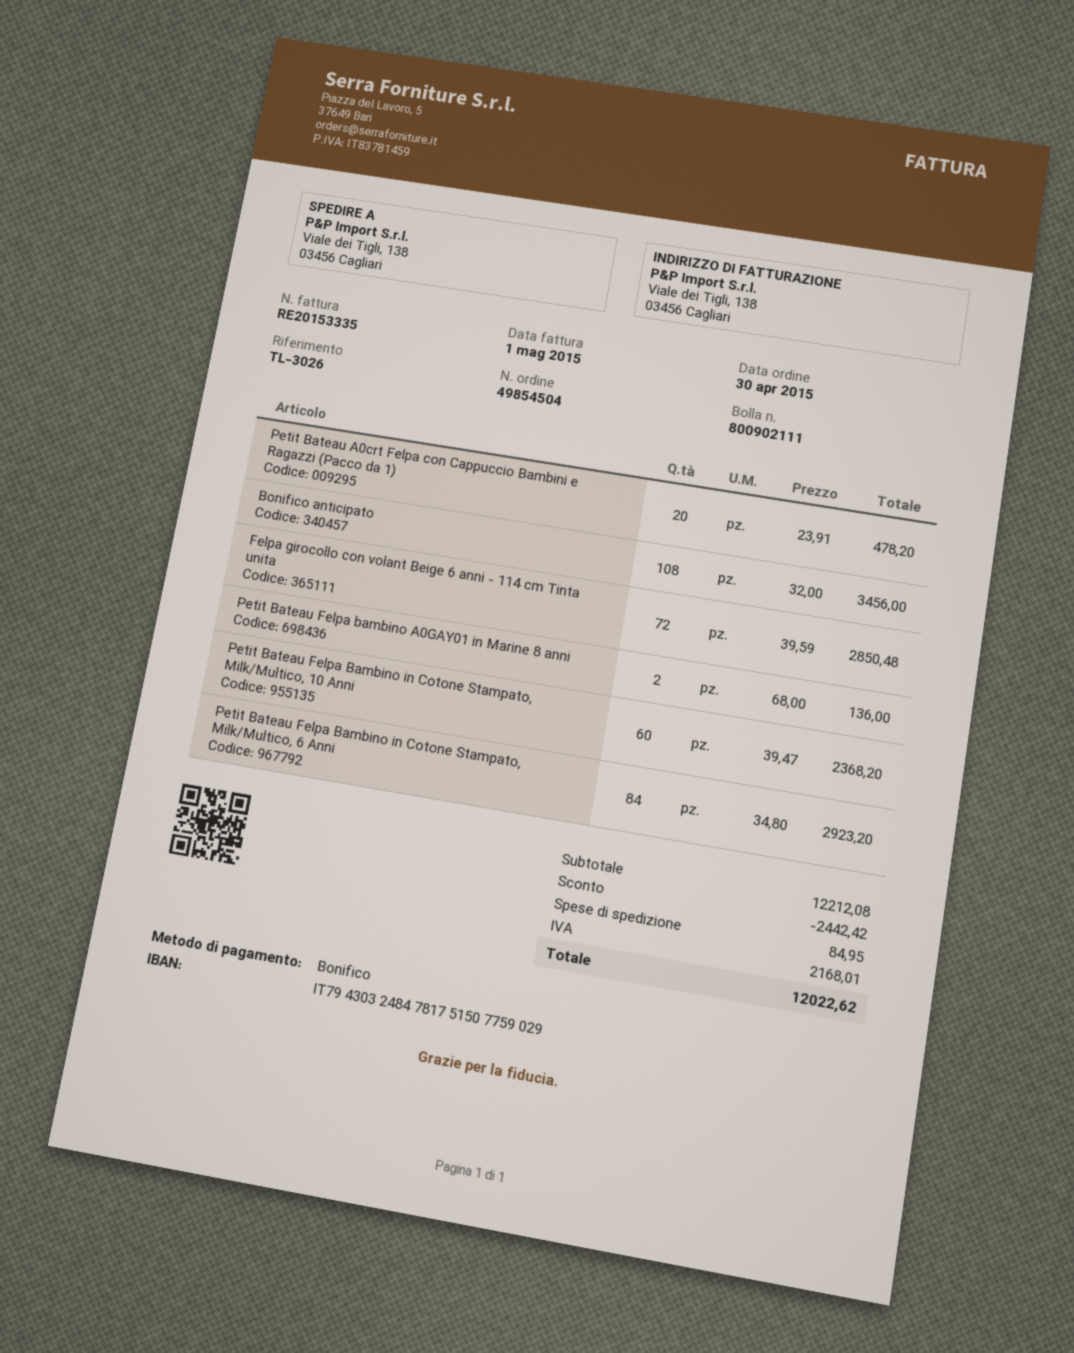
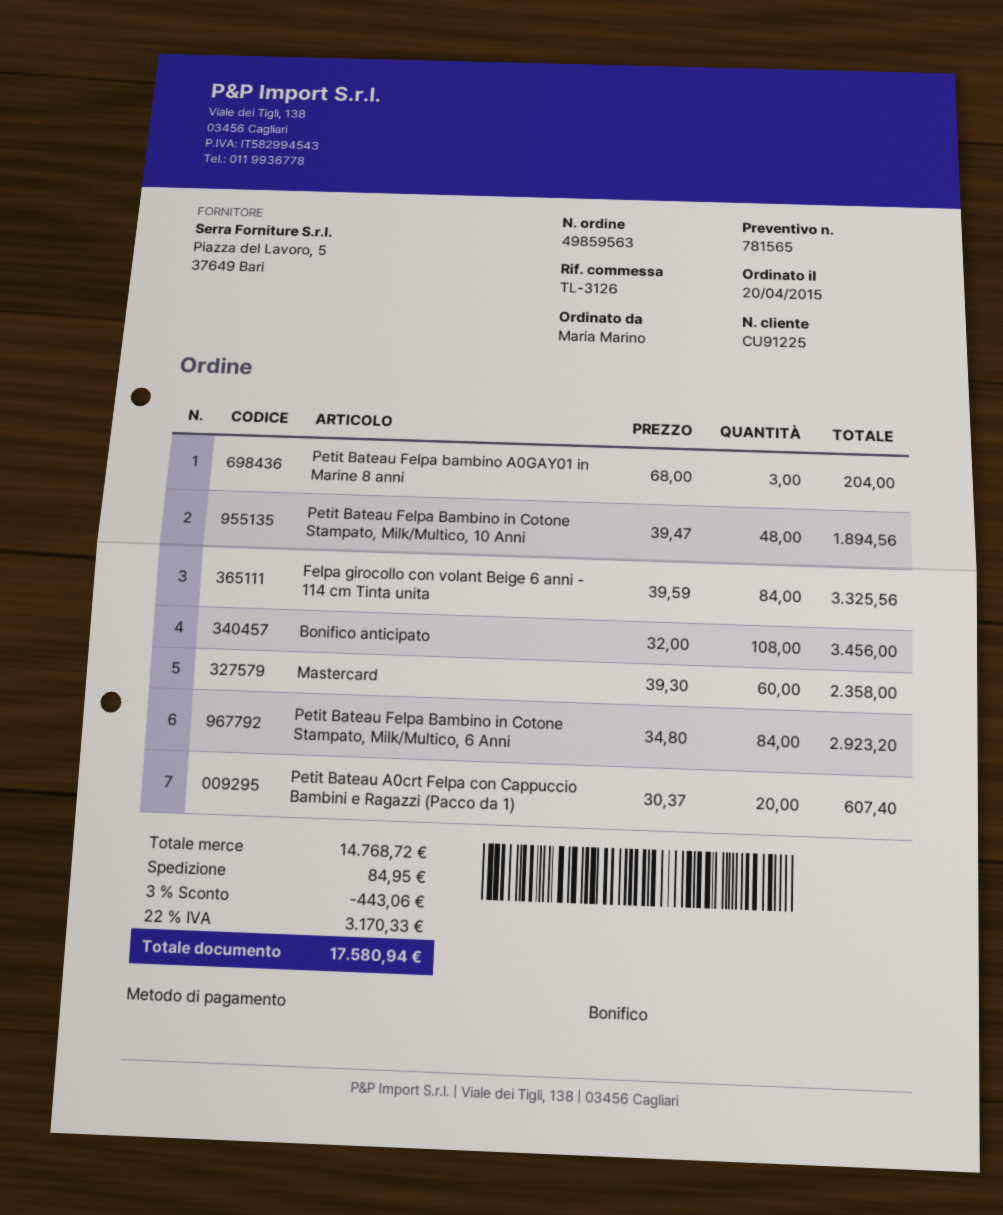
order number: 49854504 -> 49859563
order date: 2015-04-30 -> 2015-04-20
reference: TL-3026 -> TL-3126
Petit Bateau A0crt Felpa con Cappuccio Bambini e Ragazzi (Pacco da 1): 20 x 23.91 = 478.20 -> 20 x 30.37 = 607.40
Felpa girocollo con volant Beige 6 anni - 114 cm Tinta unita: 72 x 39.59 = 2850.48 -> 84 x 39.59 = 3325.56
Petit Bateau Felpa bambino A0GAY01 in Marine 8 anni: 2 x 68.00 = 136.00 -> 3 x 68.00 = 204.00
Petit Bateau Felpa Bambino in Cotone Stampato, Milk/Multico, 10 Anni: 60 x 39.47 = 2368.20 -> 48 x 39.47 = 1894.56
Mastercard: none -> 60 x 39.30 = 2358.00
subtotal: 12212.08 -> 14768.72
discount: 2442.42 -> 443.06
tax: 2168.01 -> 3170.33
total: 12022.62 -> 17580.94

